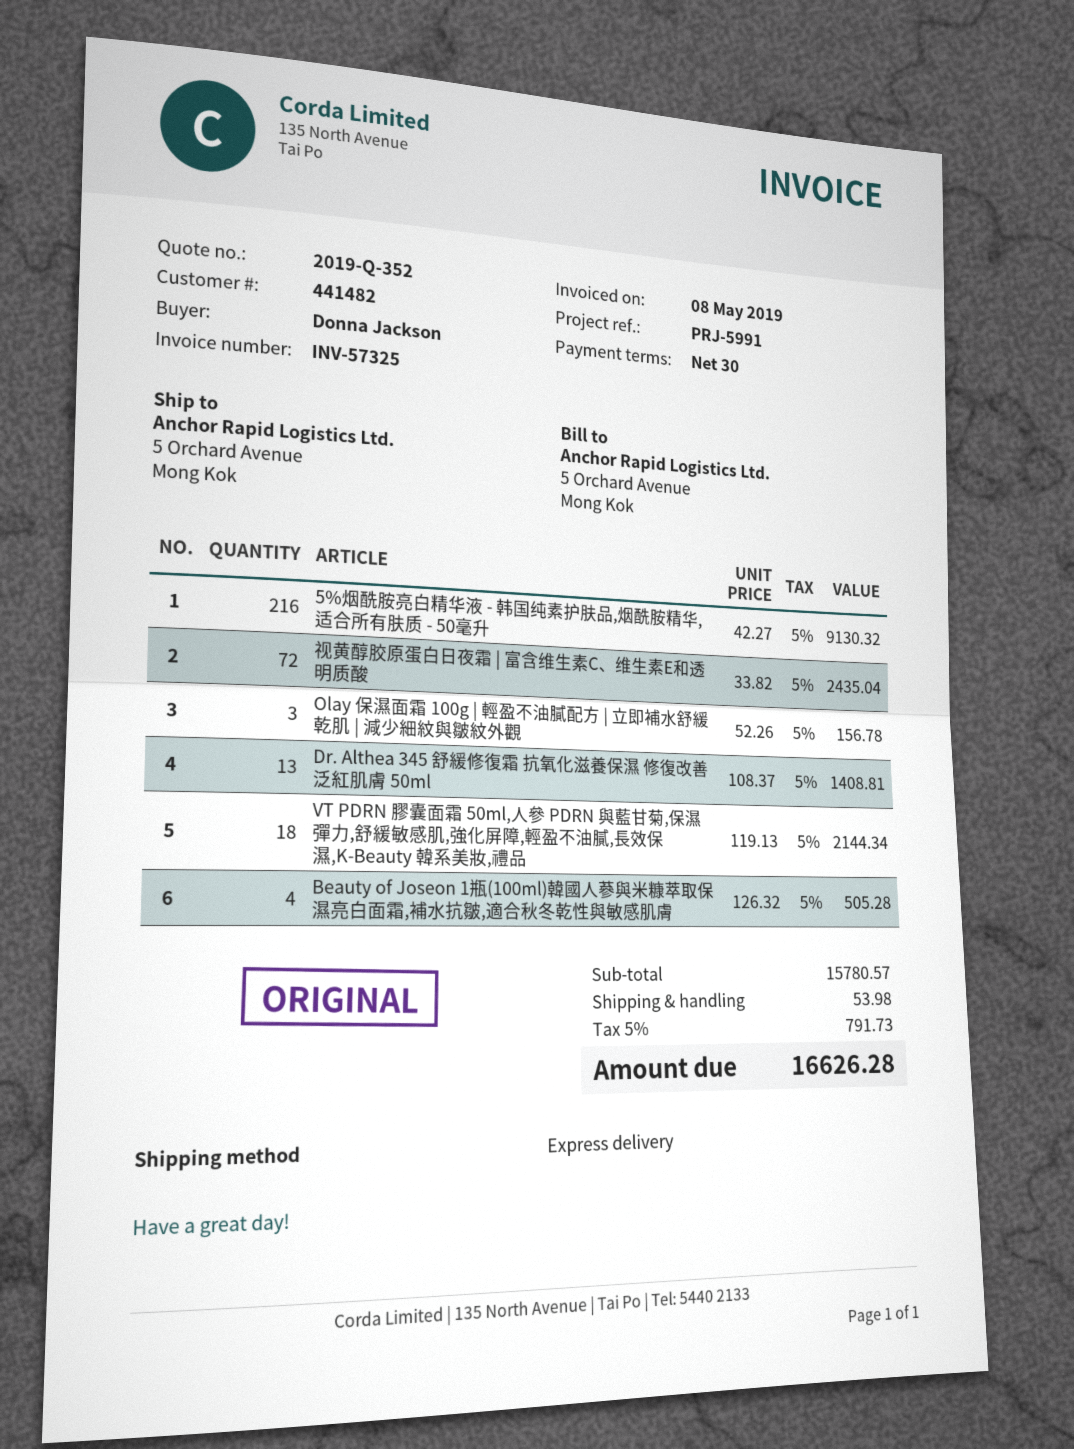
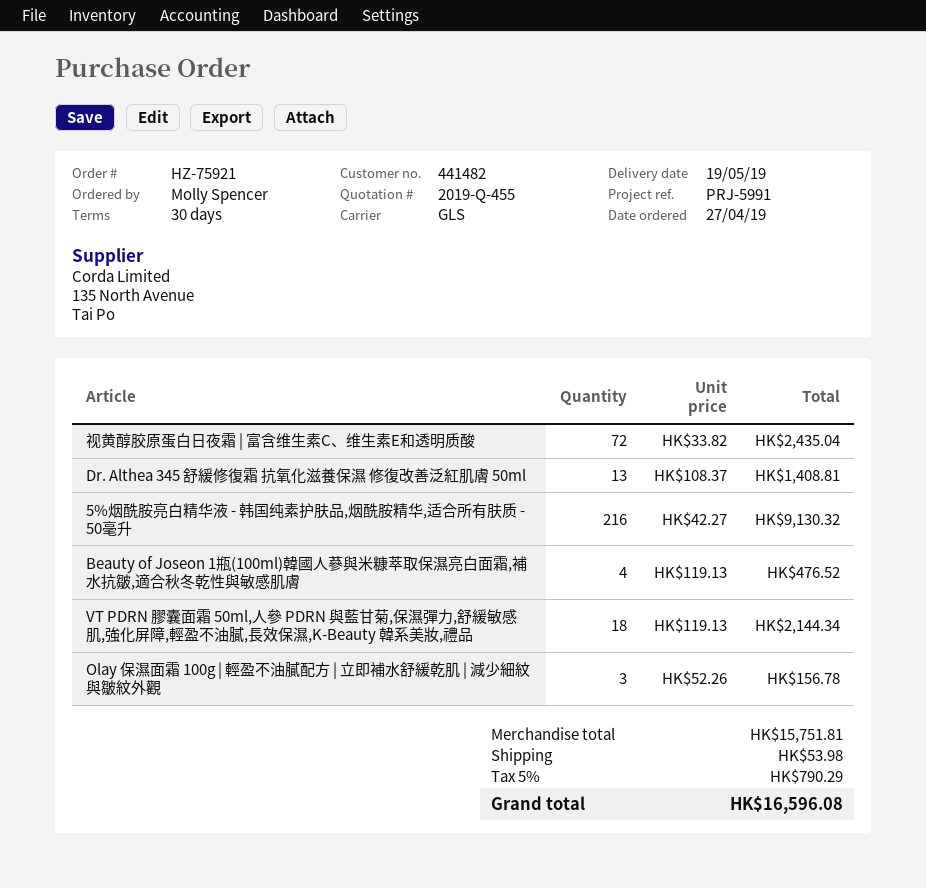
quote number: 2019-Q-352 -> 2019-Q-455
ordered by: Donna Jackson -> Molly Spencer
shipping method: express -> GLS
Beauty of Joseon 1瓶(100ml)韓國人蔘與米糠萃取保濕亮白面霜,補水抗皺,適合秋冬乾性與敏感肌膚: 4 x 126.32 = 505.28 -> 4 x 119.13 = 476.52
subtotal: 15780.57 -> 15751.81
tax: 5% = 791.73 -> 5% = 790.29
total: 16626.28 -> 16596.08

